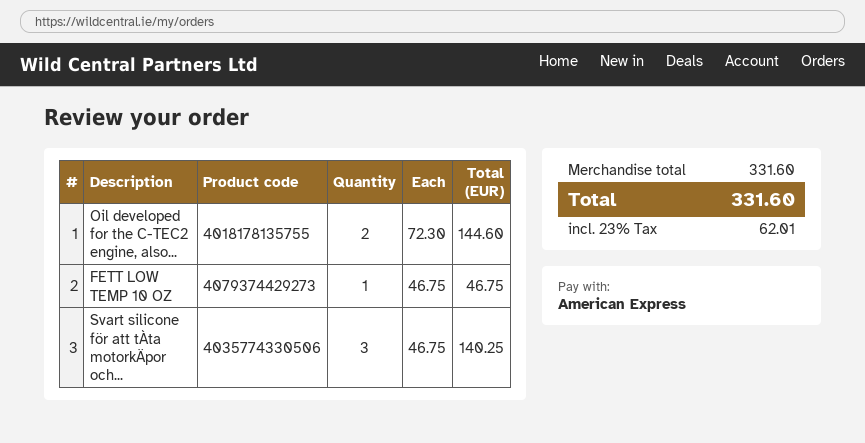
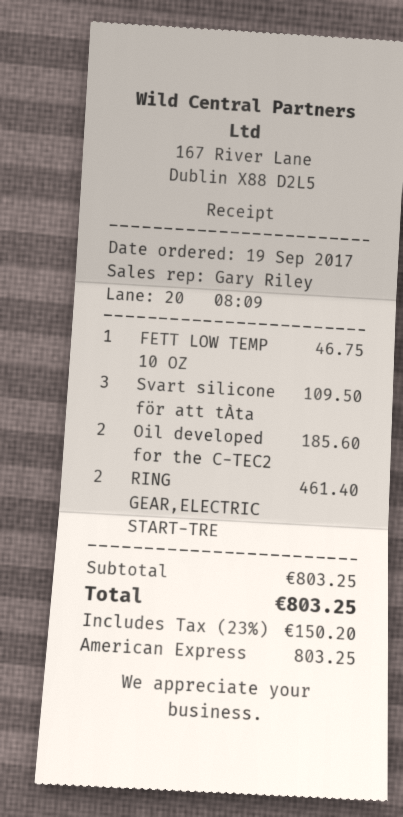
Oil developed for the C-TEC2 engine, also...: 2 for 144.60 -> 2 for 185.60
Svart silicone för att tÀta motorkÄpor och...: 3 for 140.25 -> 3 for 109.50
RING GEAR,ELECTRIC START-TRE: none -> 2 for 461.40
subtotal: 331.60 -> 803.25
tax: 23% = 62.01 -> 23% = 150.20
total: 331.60 -> 803.25

